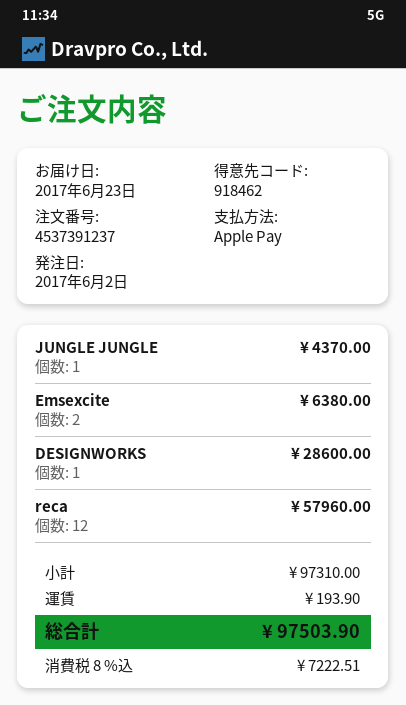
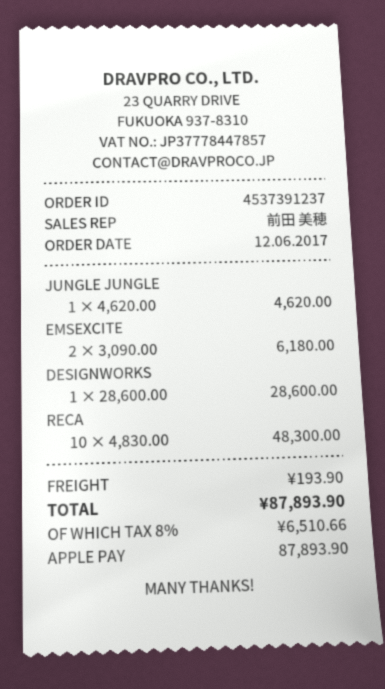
order date: 2017-06-02 -> 2017-06-12
JUNGLE JUNGLE: 1 for 4370.00 -> 1 for 4620.00
Emsexcite: 2 for 6380.00 -> 2 for 6180.00
reca: 12 for 57960.00 -> 10 for 48300.00
tax: 8% = 7222.51 -> 8% = 6510.66
total: 97503.90 -> 87893.90

